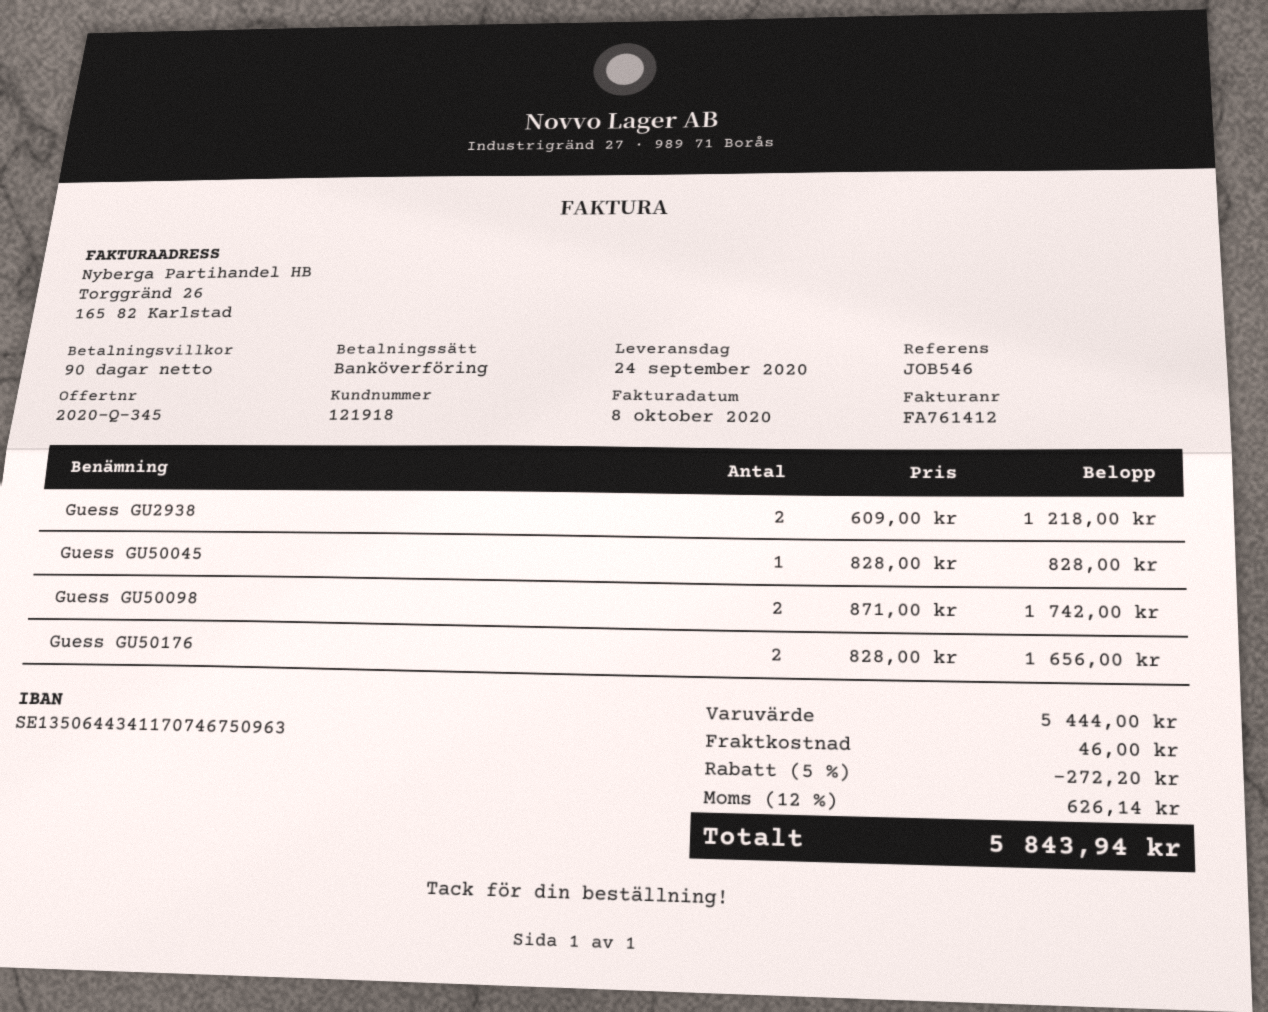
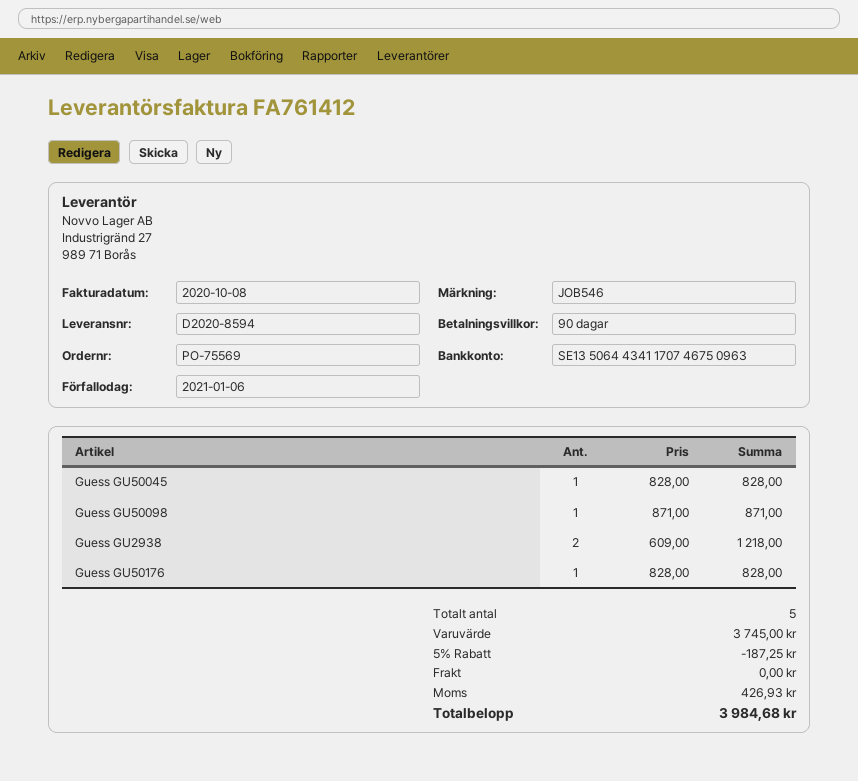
Guess GU50098: 2 x 871.00 = 1742.00 -> 1 x 871.00 = 871.00
Guess GU50176: 2 x 828.00 = 1656.00 -> 1 x 828.00 = 828.00
subtotal: 5444.00 -> 3745.00
discount: 5% = 272.20 -> 5% = 187.25
shipping: 46.00 -> 0.00
tax: 626.14 -> 426.93
total: 5843.94 -> 3984.68

